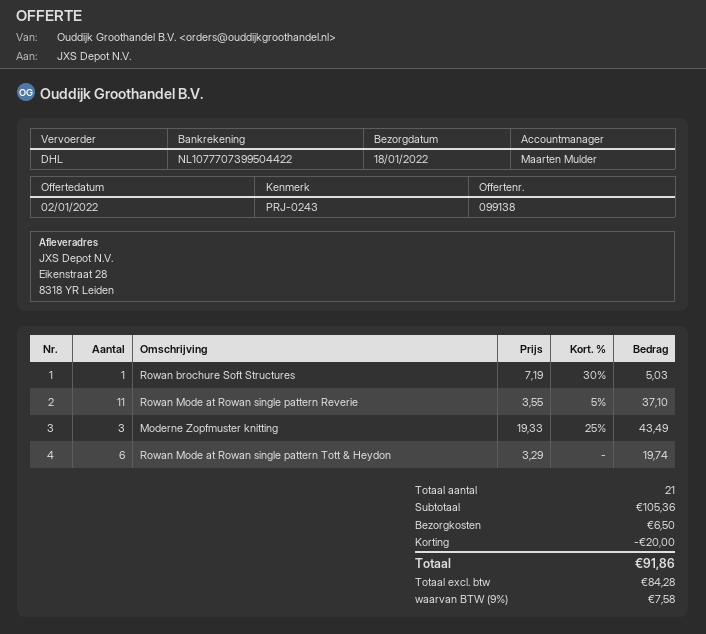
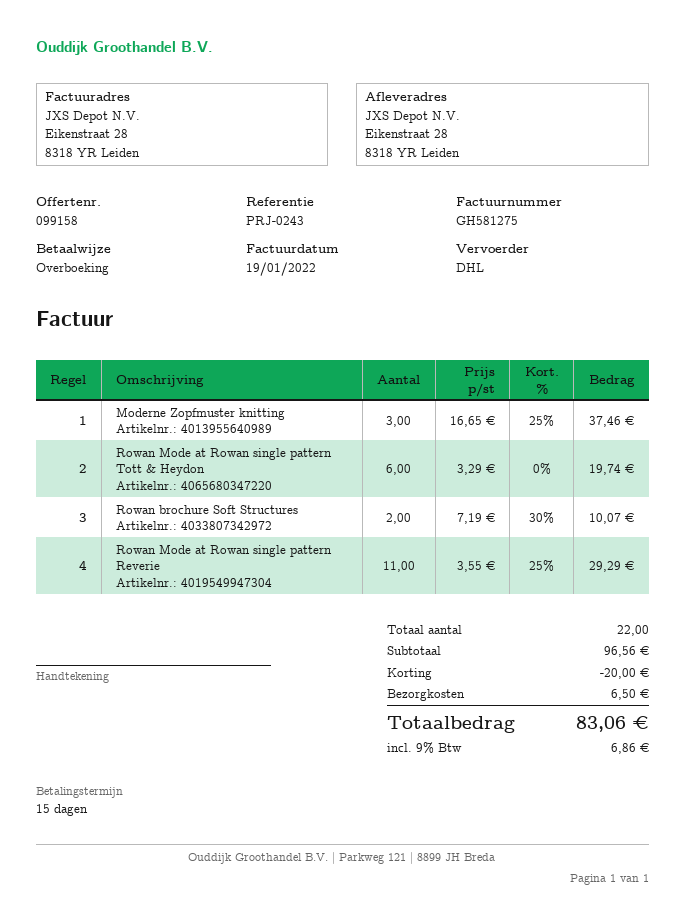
quote number: 099138 -> 099158
Rowan brochure Soft Structures: 1 x 7.19 - 30% = 5.03 -> 2 x 7.19 - 30% = 10.07
Rowan Mode at Rowan single pattern Reverie: 11 x 3.55 - 5% = 37.10 -> 11 x 3.55 - 25% = 29.29
Moderne Zopfmuster knitting: 3 x 19.33 - 25% = 43.49 -> 3 x 16.65 - 25% = 37.46
total quantity: 21 -> 22
subtotal: 105.36 -> 96.56
tax: 9% = 7.58 -> 9% = 6.86
total: 91.86 -> 83.06

